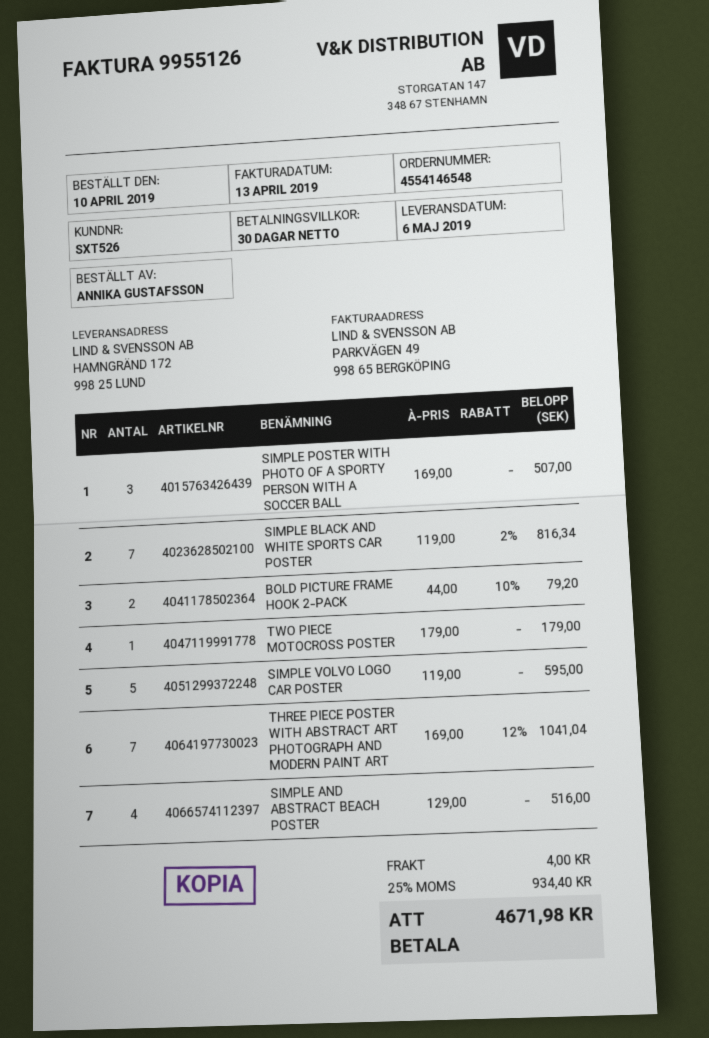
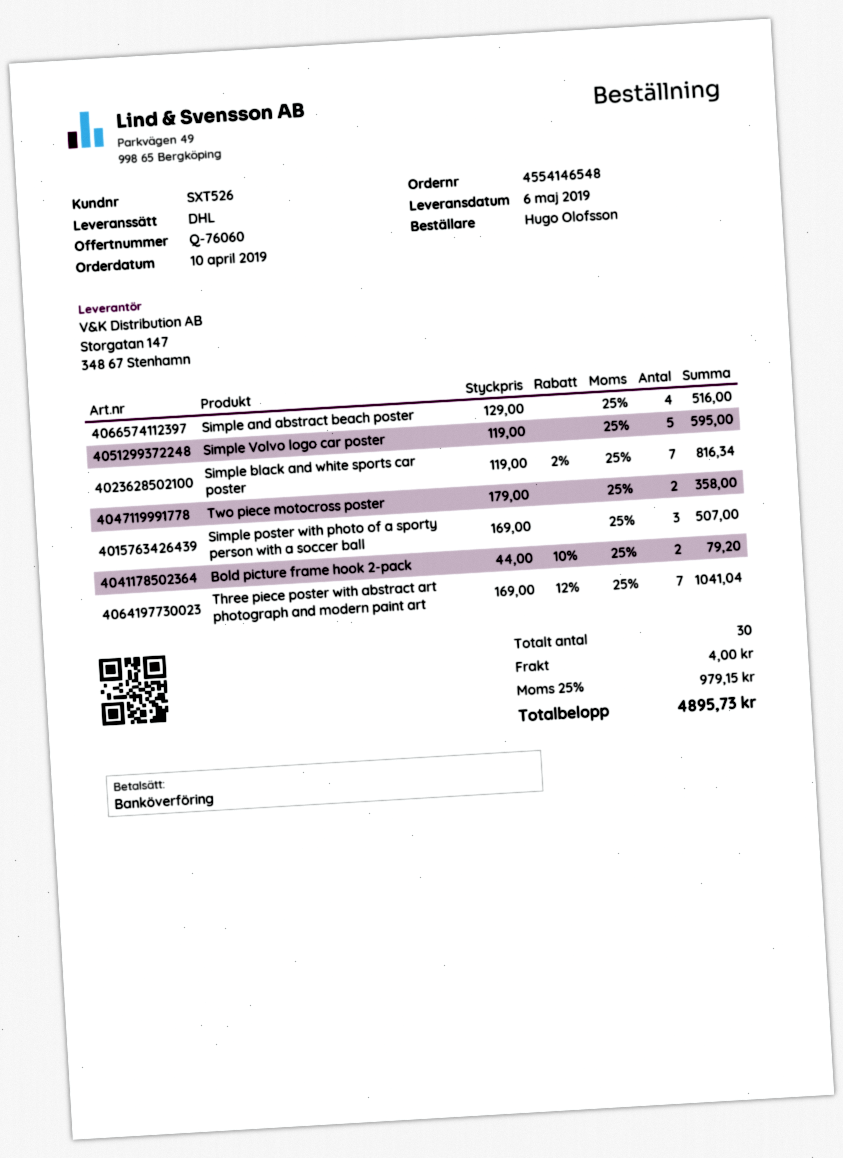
ordered by: ANNIKA GUSTAFSSON -> Hugo Olofsson
TWO PIECE MOTOCROSS POSTER: 1 x 179.00 = 179.00 -> 2 x 179.00 = 358.00
tax: 25% = 934.40 -> 25% = 979.15
total: 4671.98 -> 4895.73

